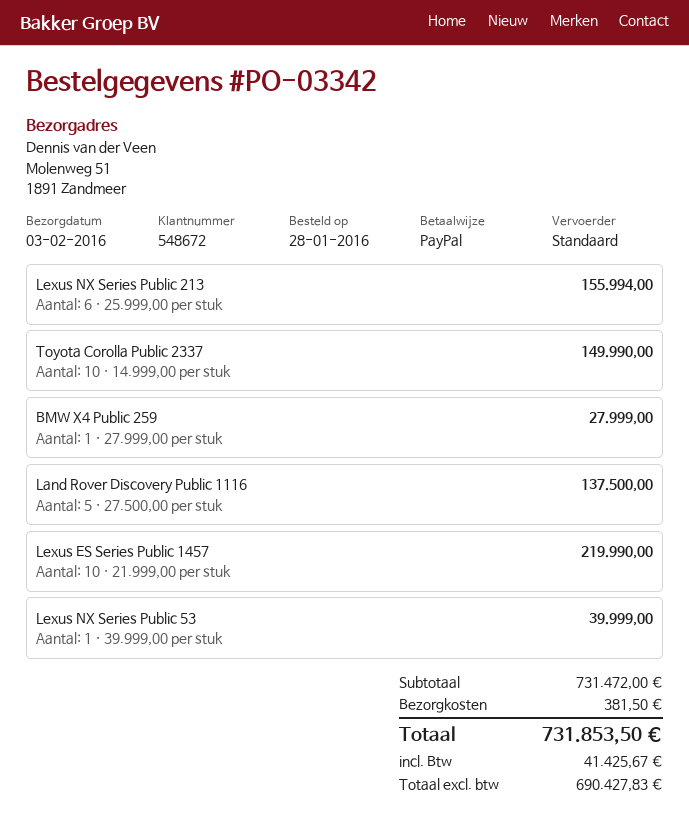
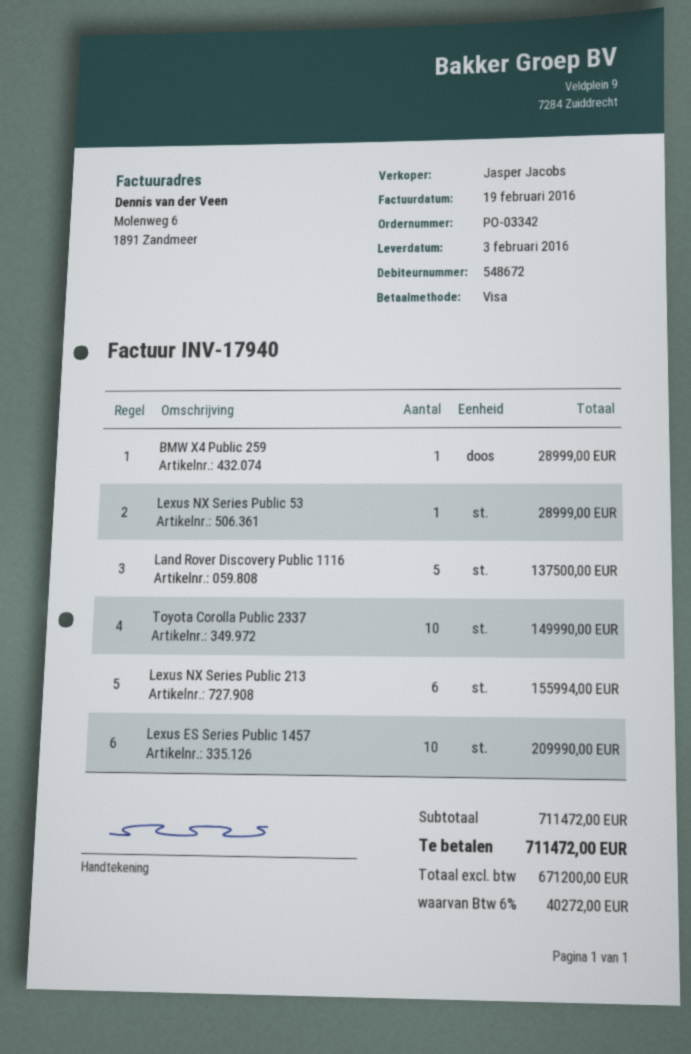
payment method: PayPal -> Visa
BMW X4 Public 259: 1 for 27999.00 -> 1 for 28999.00
Lexus ES Series Public 1457: 10 for 219990.00 -> 10 for 209990.00
Lexus NX Series Public 53: 1 for 39999.00 -> 1 for 28999.00
subtotal: 731472.00 -> 711472.00
shipping: 381.50 -> none
net: 690427.83 -> 671200.00
tax: 41425.67 -> 40272.00
total: 731853.50 -> 711472.00

